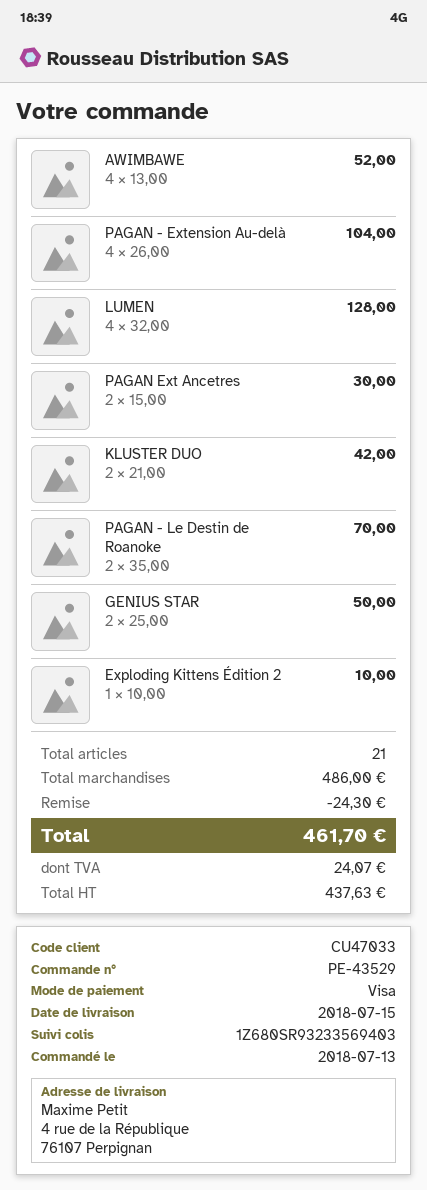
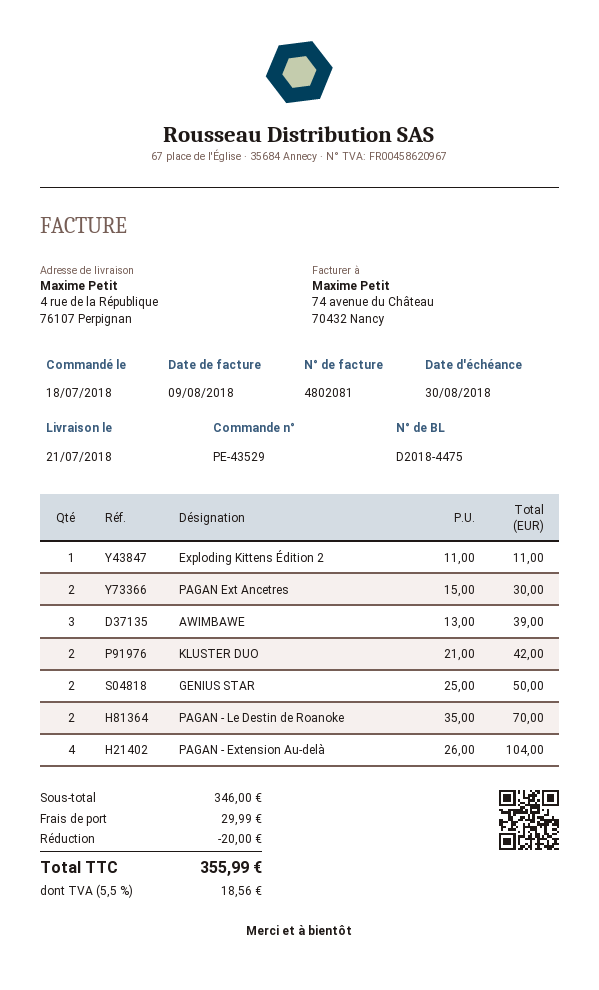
order date: 2018-07-13 -> 2018-07-18
delivery date: 2018-07-15 -> 2018-07-21
AWIMBAWE: 4 x 13.00 = 52.00 -> 3 x 13.00 = 39.00
LUMEN: 4 x 32.00 = 128.00 -> none
Exploding Kittens Édition 2: 1 x 10.00 = 10.00 -> 1 x 11.00 = 11.00
subtotal: 486.00 -> 346.00
discount: 24.30 -> 20.00
shipping: none -> 29.99
tax: 24.07 -> 18.56
total: 461.70 -> 355.99

